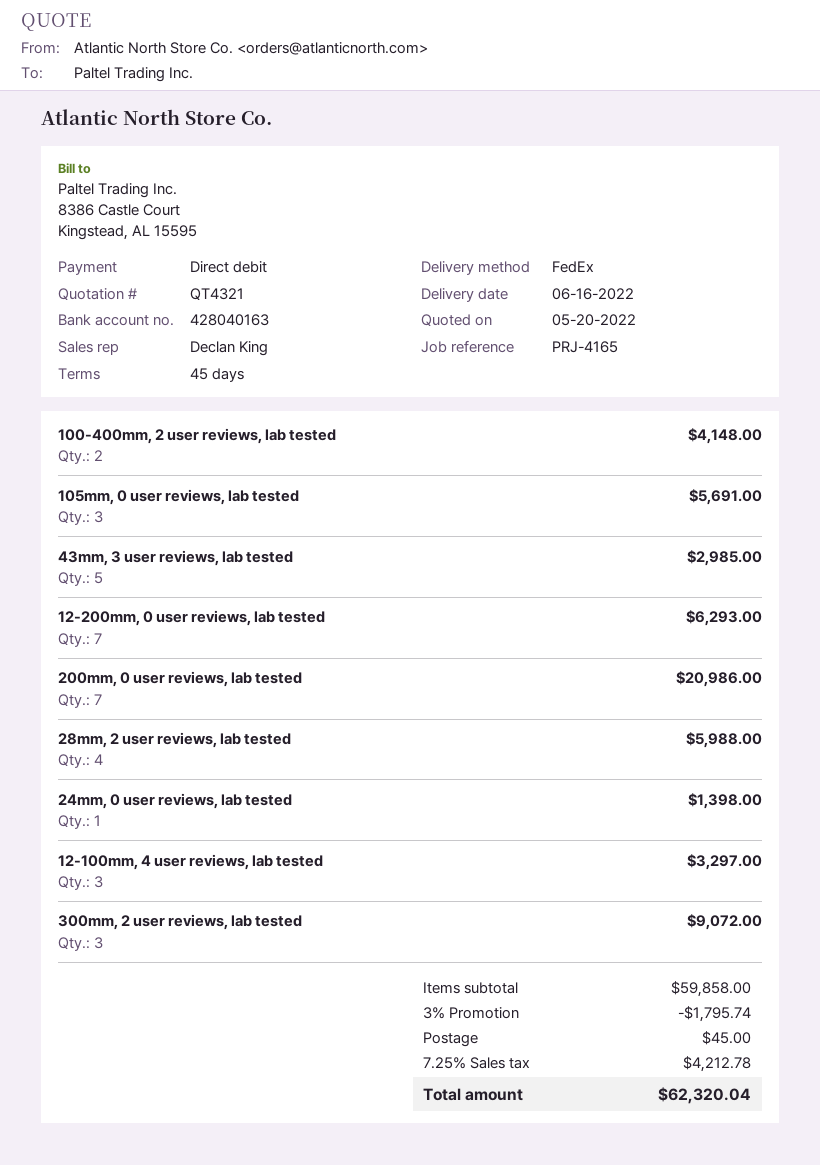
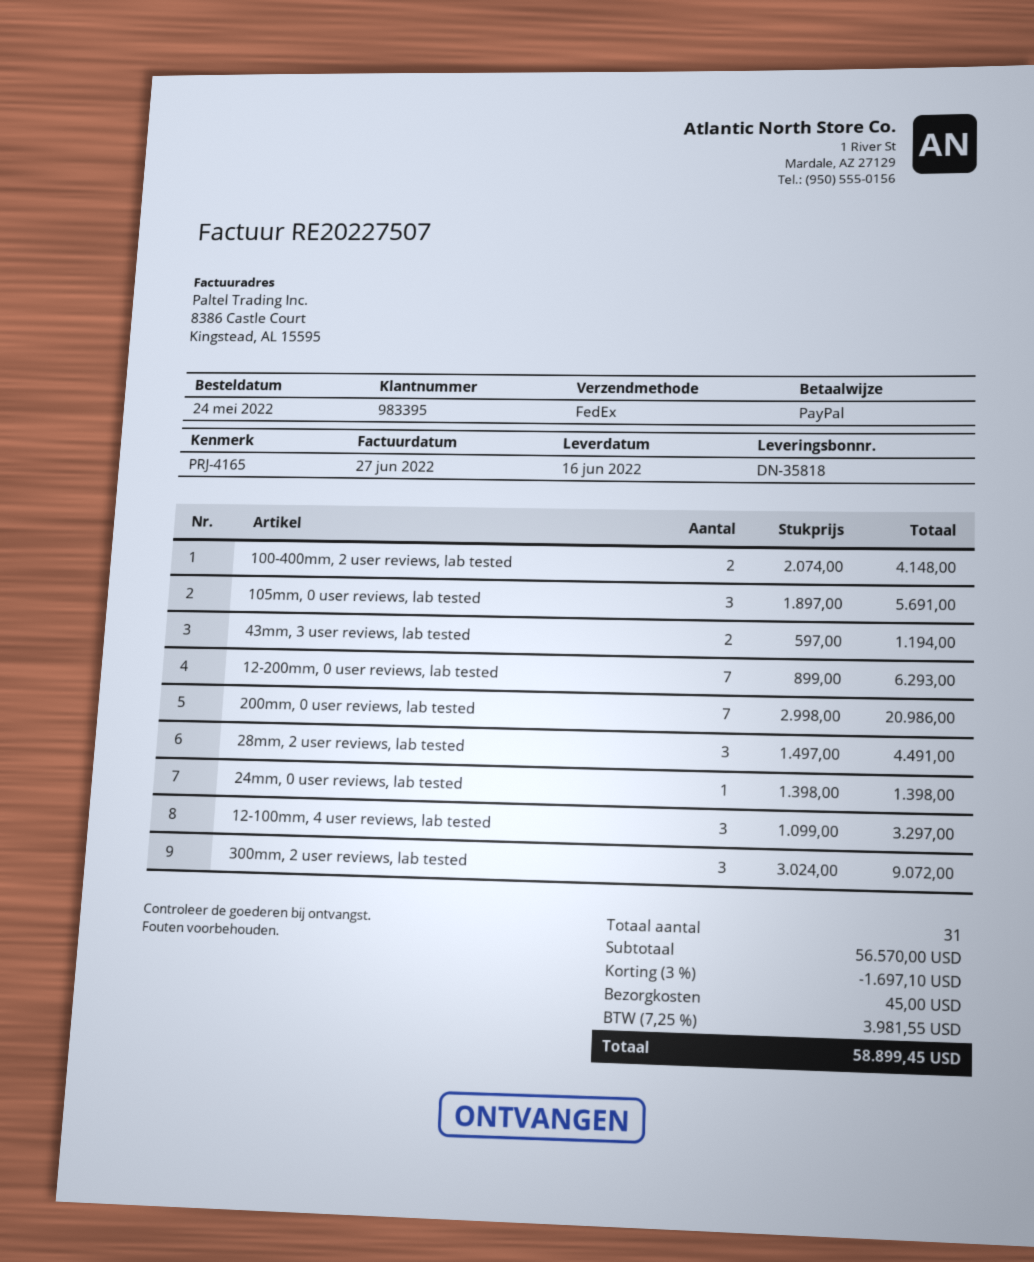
payment method: direct debit -> PayPal
43mm, 3 user reviews, lab tested: 5 for 2985.00 -> 2 for 1194.00
28mm, 2 user reviews, lab tested: 4 for 5988.00 -> 3 for 4491.00
subtotal: 59858.00 -> 56570.00
discount: 3% = 1795.74 -> 3% = 1697.10
tax: 7.25% = 4212.78 -> 7.25% = 3981.55
total: 62320.04 -> 58899.45

